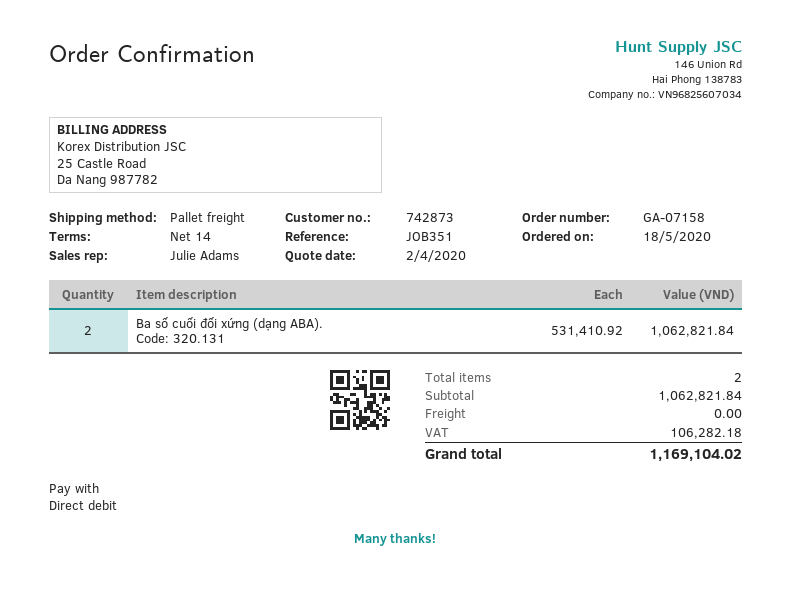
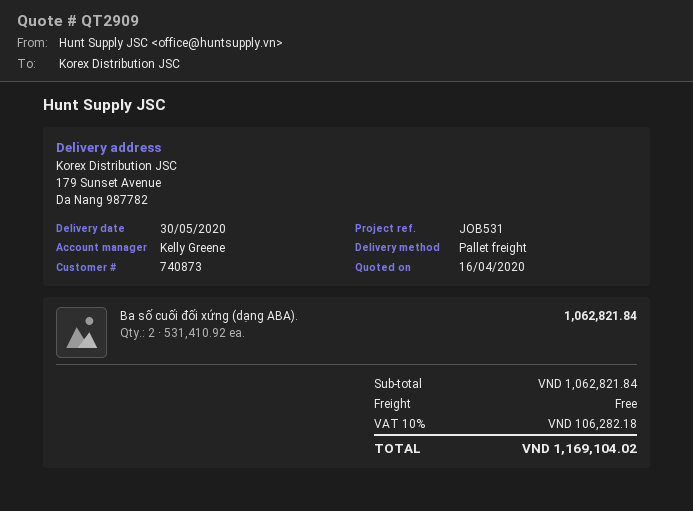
quote date: 2020-04-02 -> 2020-04-16
customer number: 742873 -> 740873
reference: JOB351 -> JOB531
sales rep: Julie Adams -> Kelly Greene

